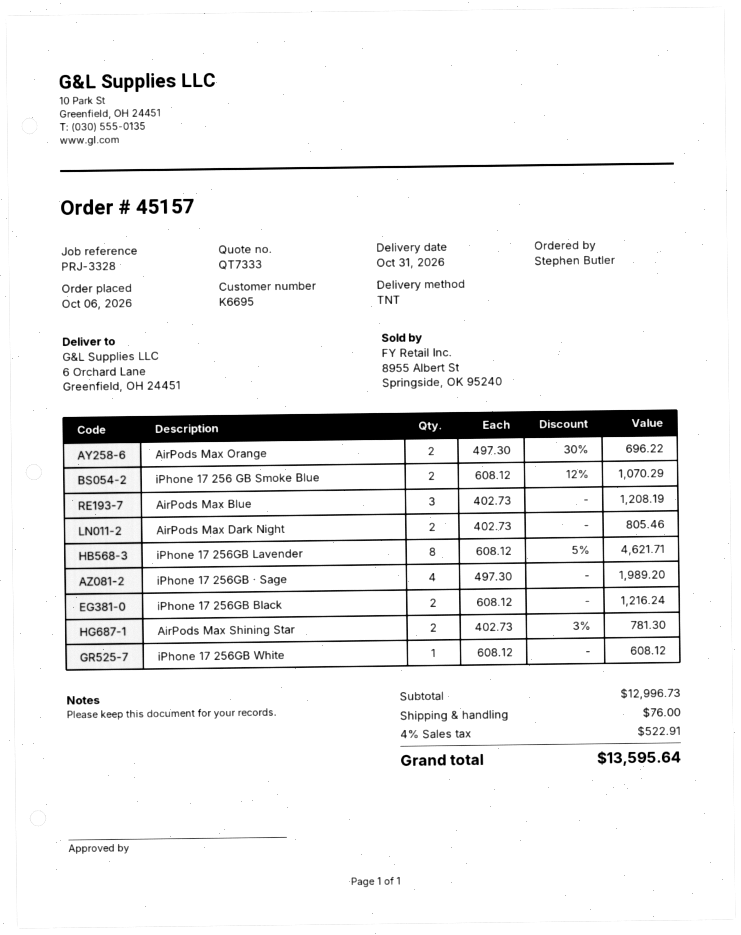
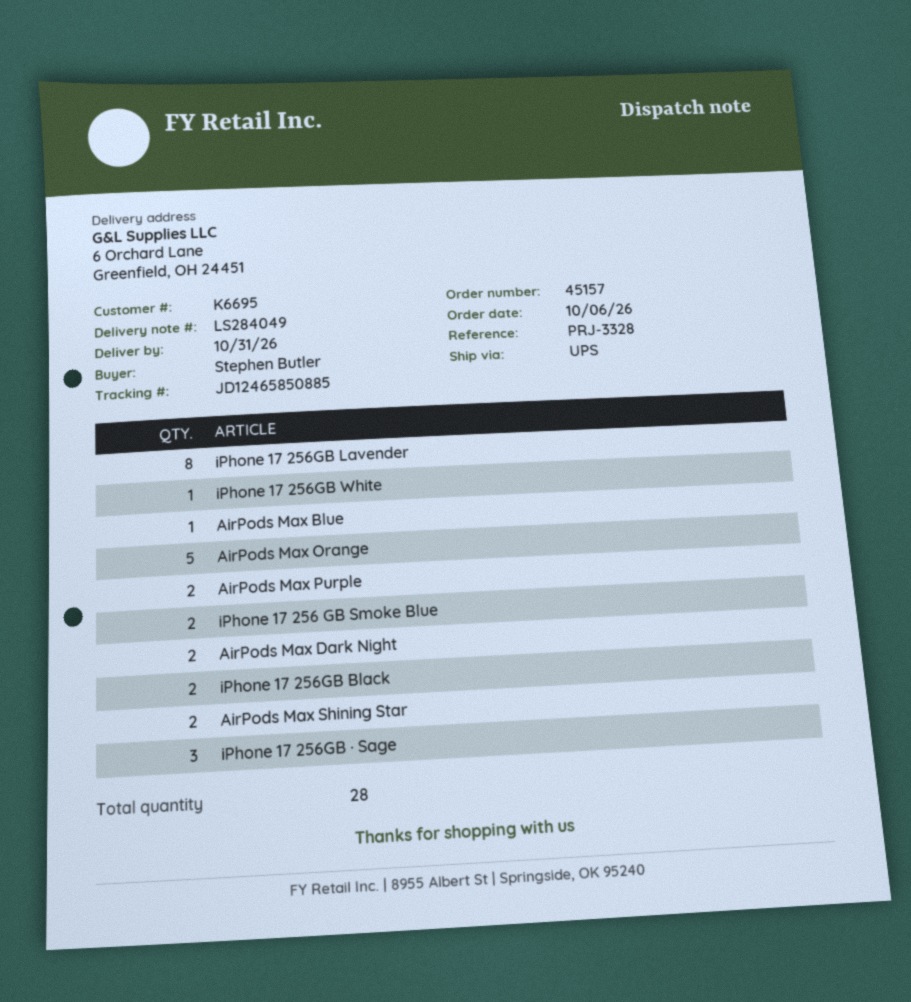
shipping method: TNT -> UPS
AirPods Max Orange: 2 -> 5
AirPods Max Blue: 3 -> 1
iPhone 17 256GB · Sage: 4 -> 3
AirPods Max Purple: none -> 2

